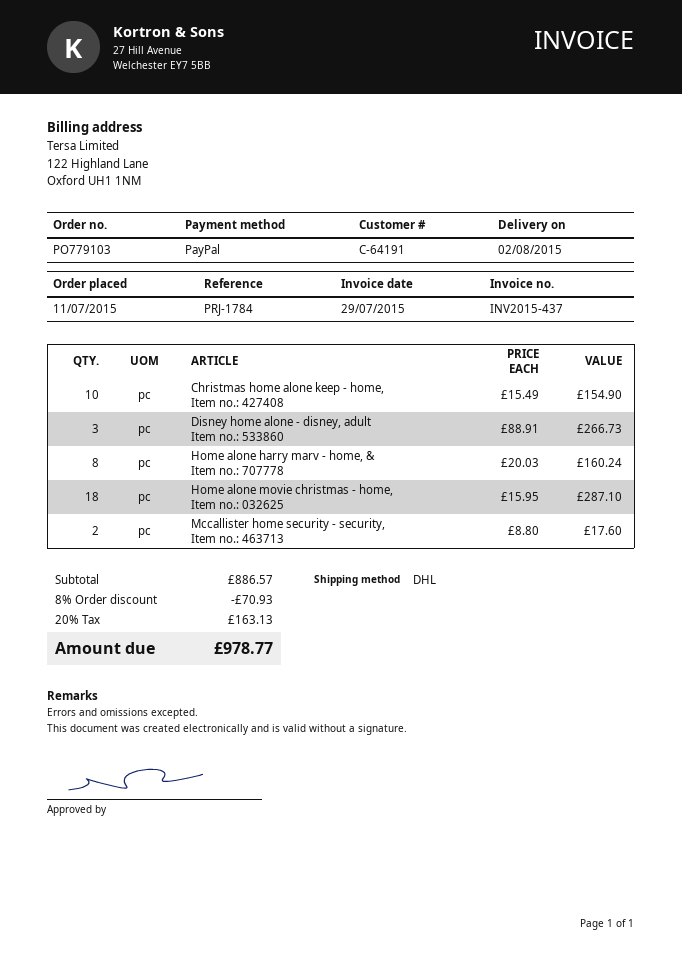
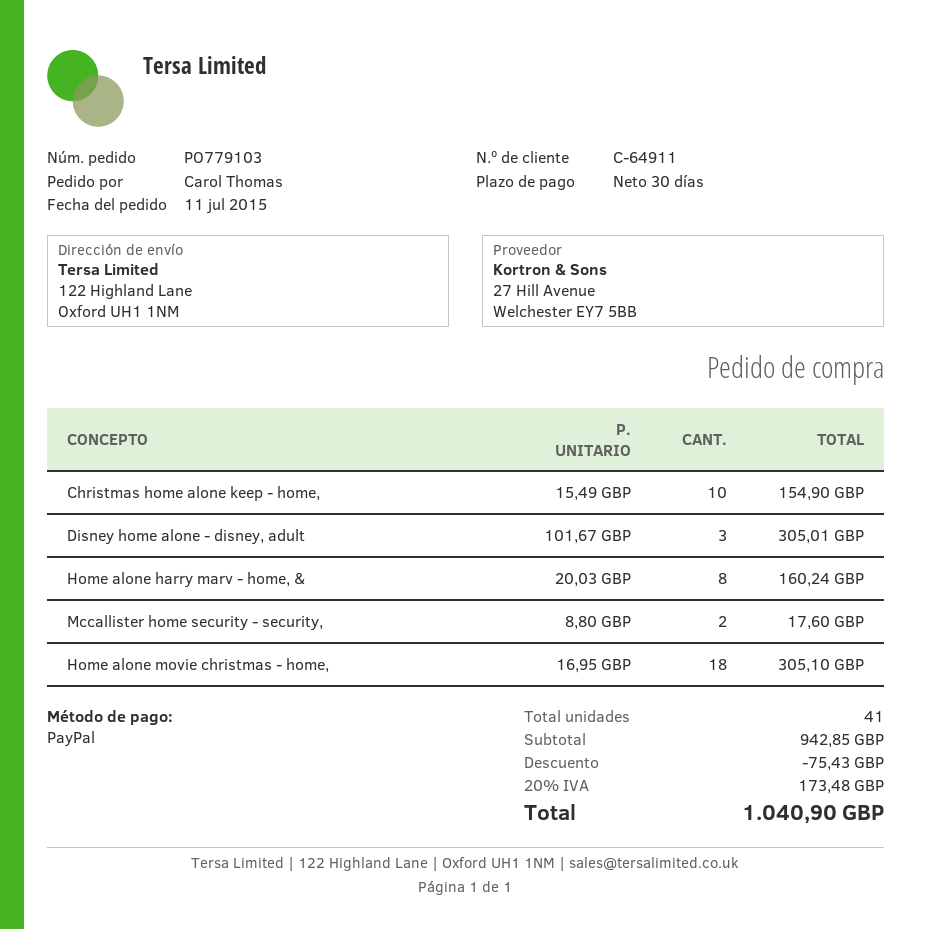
customer number: C-64191 -> C-64911
Disney home alone - disney, adult: 3 x 88.91 = 266.73 -> 3 x 101.67 = 305.01
Home alone movie christmas - home,: 18 x 15.95 = 287.10 -> 18 x 16.95 = 305.10
subtotal: 886.57 -> 942.85
discount: 70.93 -> 75.43
tax: 20% = 163.13 -> 20% = 173.48
total: 978.77 -> 1040.90

